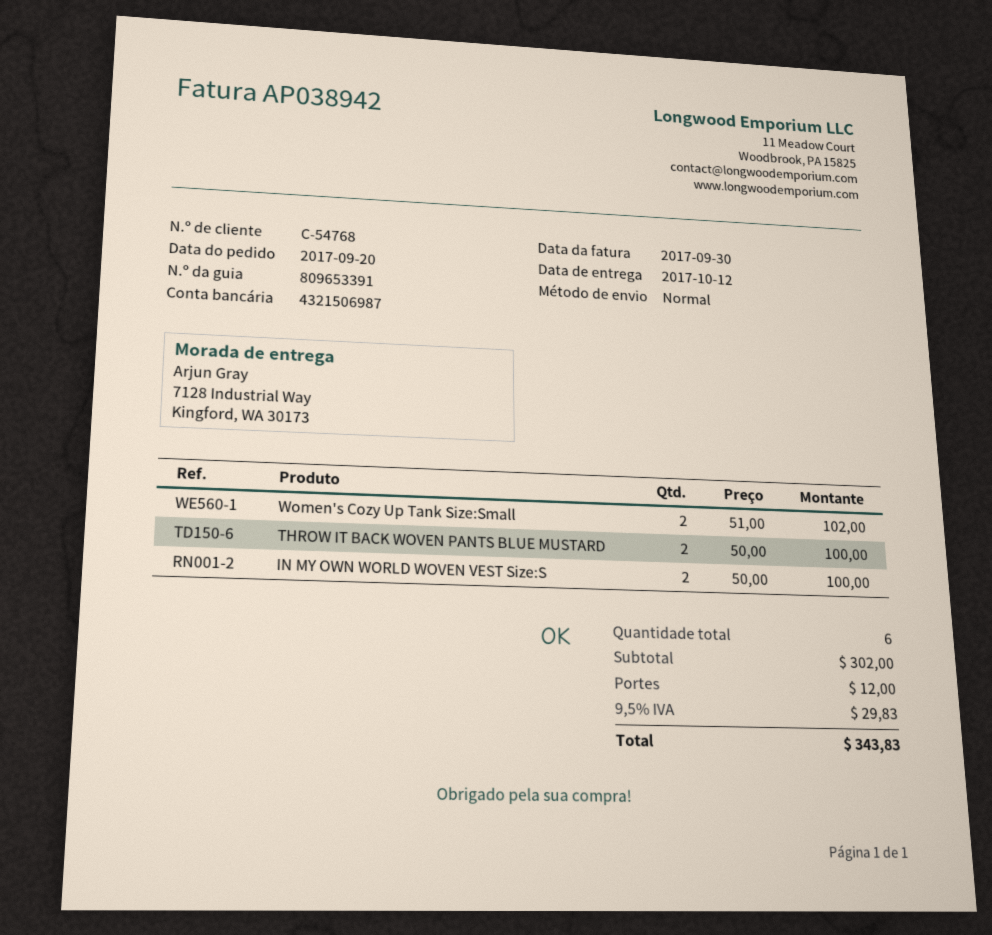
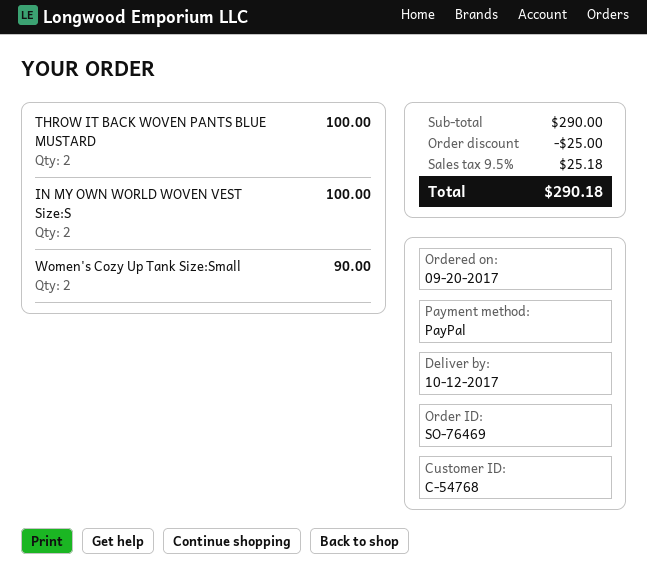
Women's Cozy Up Tank Size:Small: 2 for 102.00 -> 2 for 90.00
subtotal: 302.00 -> 290.00
discount: none -> 25.00
shipping: 12.00 -> none
tax: 9.5% = 29.83 -> 9.5% = 25.18
total: 343.83 -> 290.18

